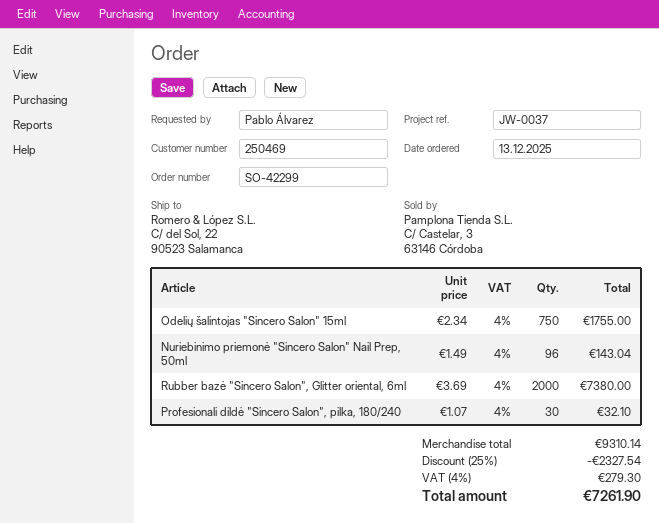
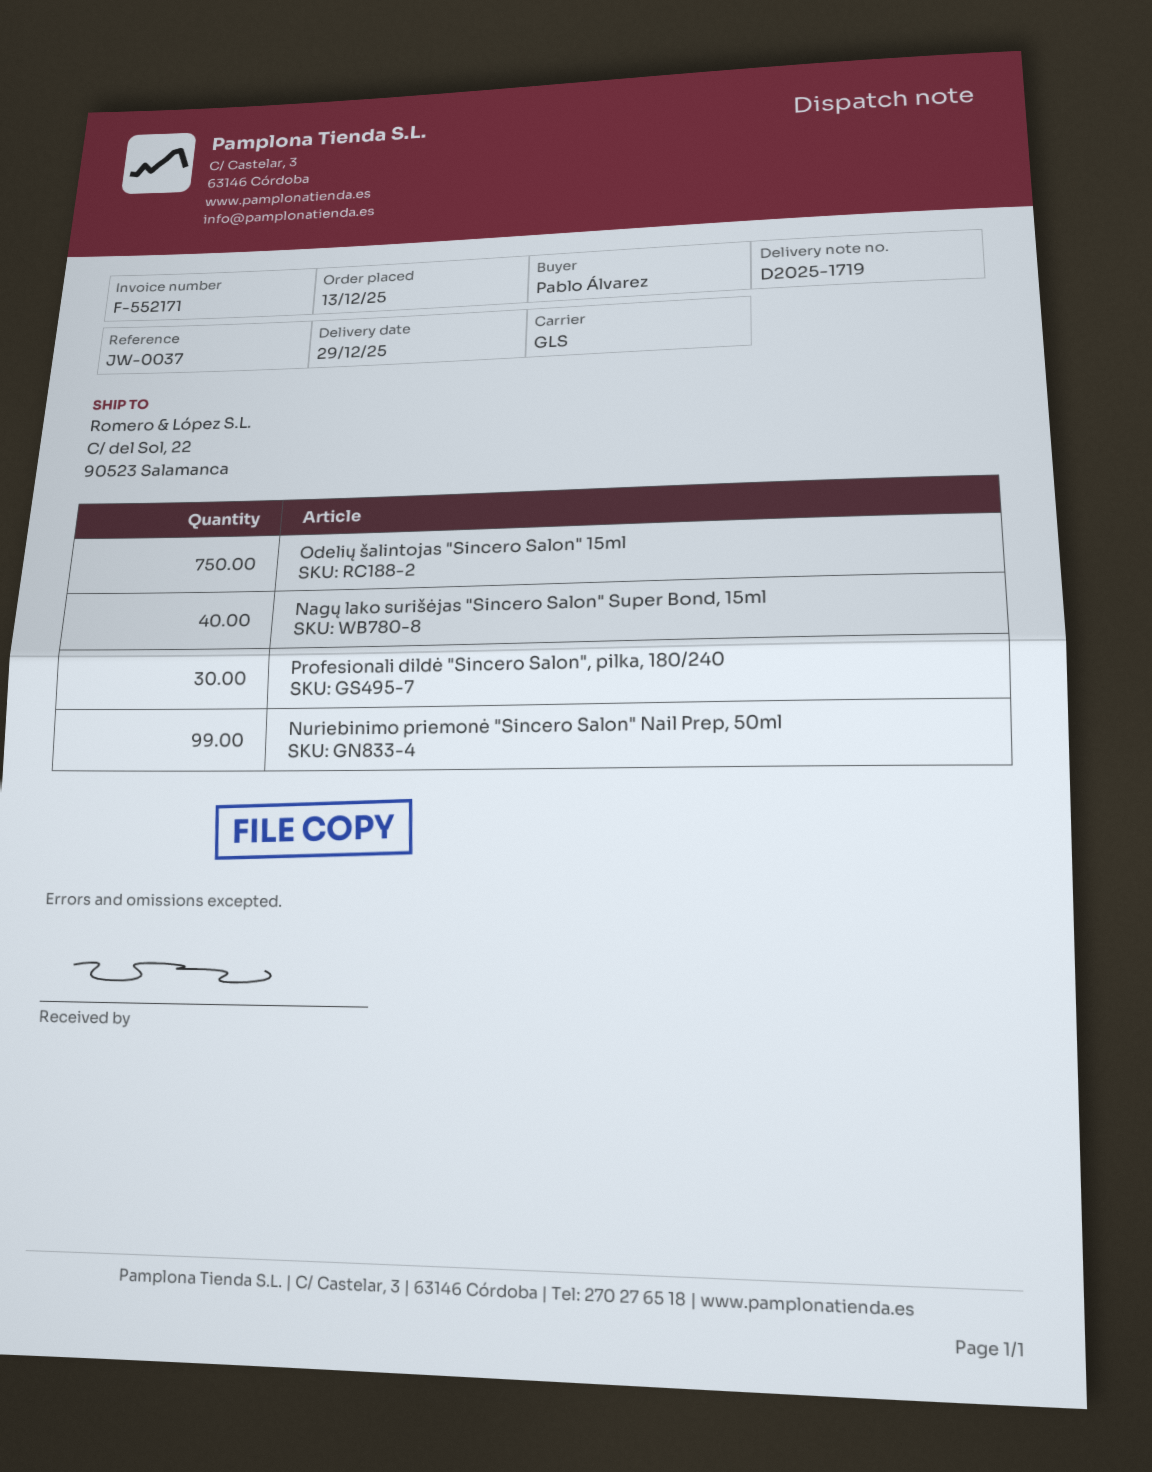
Nuriebinimo priemonė "Sincero Salon" Nail Prep, 50ml: 96 -> 99
Rubber bazė "Sincero Salon", Glitter oriental, 6ml: 2000 -> none
Nagų lako surišėjas "Sincero Salon" Super Bond, 15ml: none -> 40

